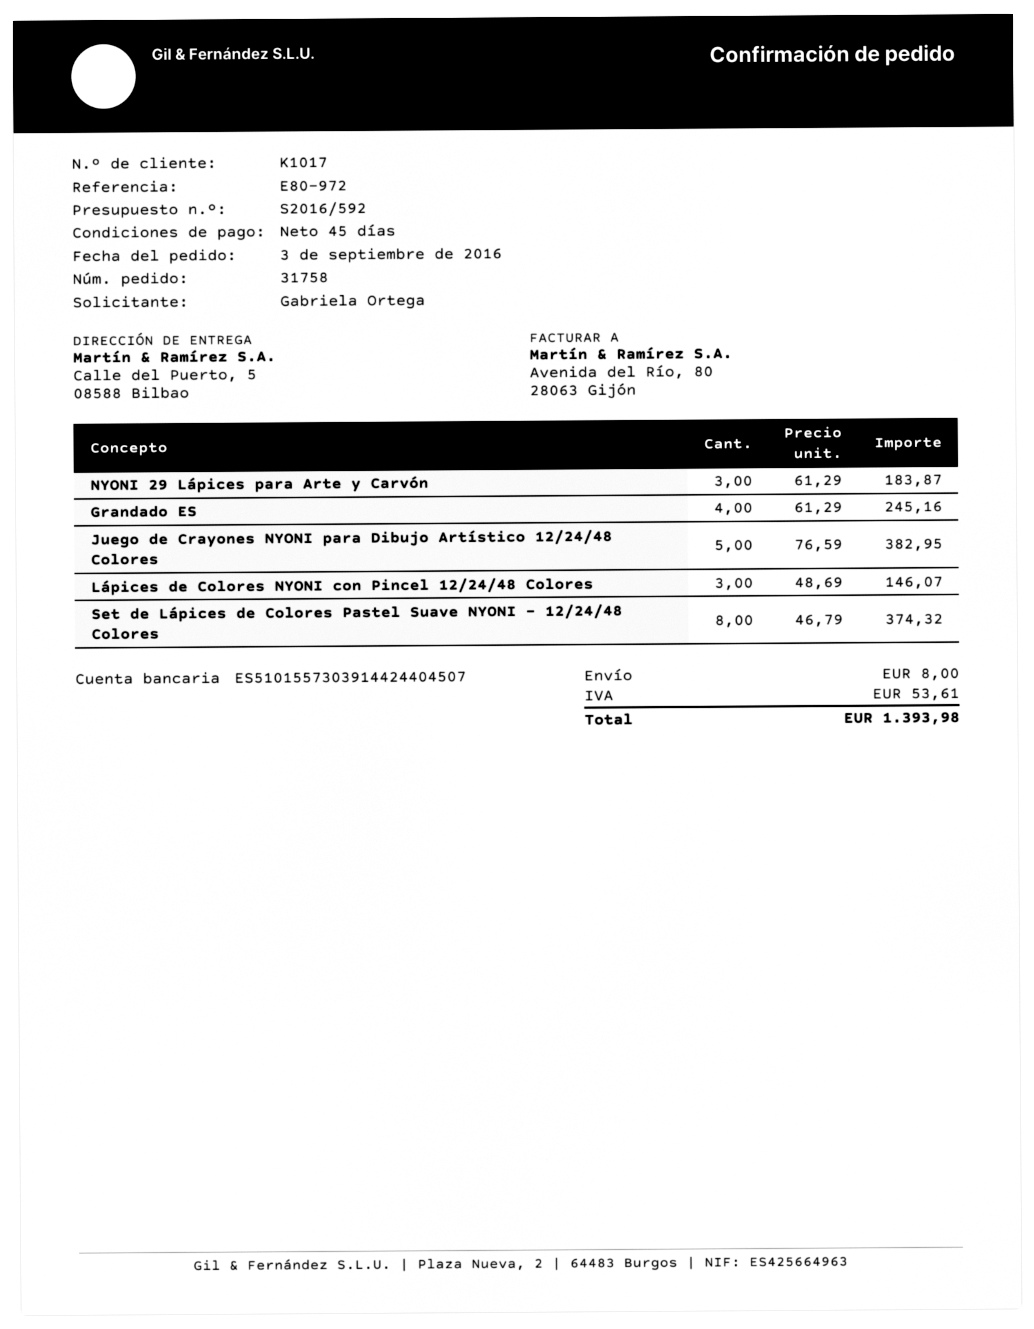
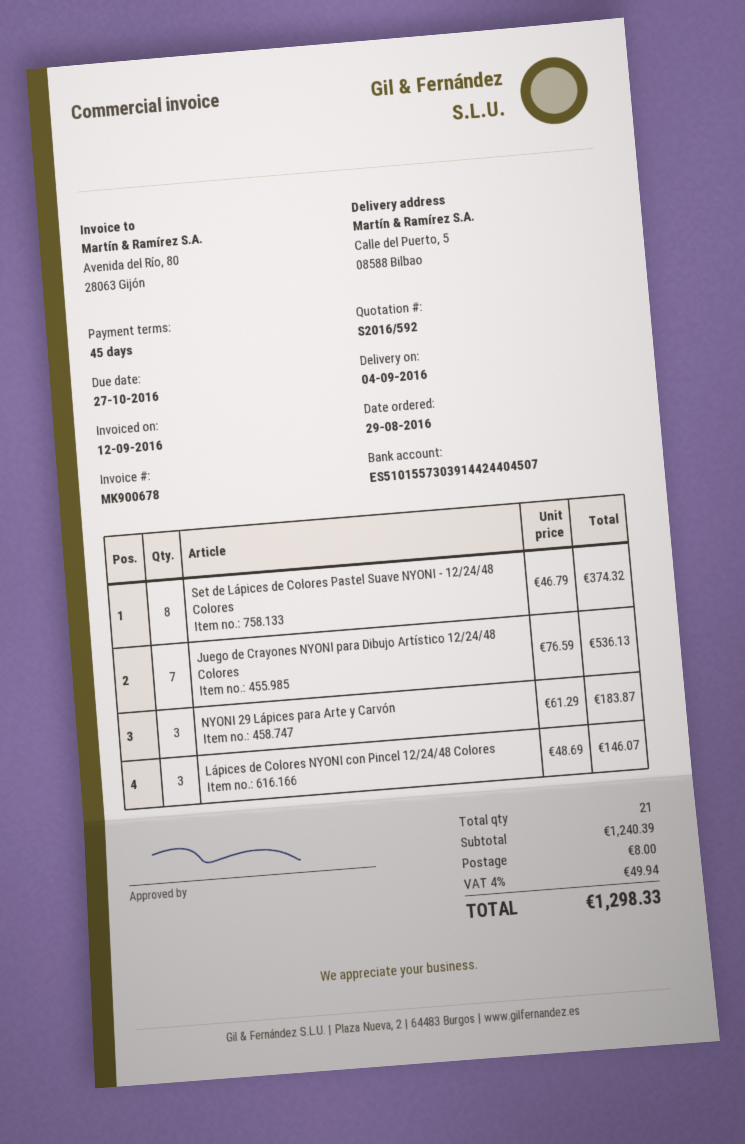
order date: 2016-09-03 -> 2016-08-29
Grandado ES: 4 x 61.29 = 245.16 -> none
Juego de Crayones NYONI para Dibujo Artístico 12/24/48 Colores: 5 x 76.59 = 382.95 -> 7 x 76.59 = 536.13
tax: 53.61 -> 49.94
total: 1393.98 -> 1298.33

